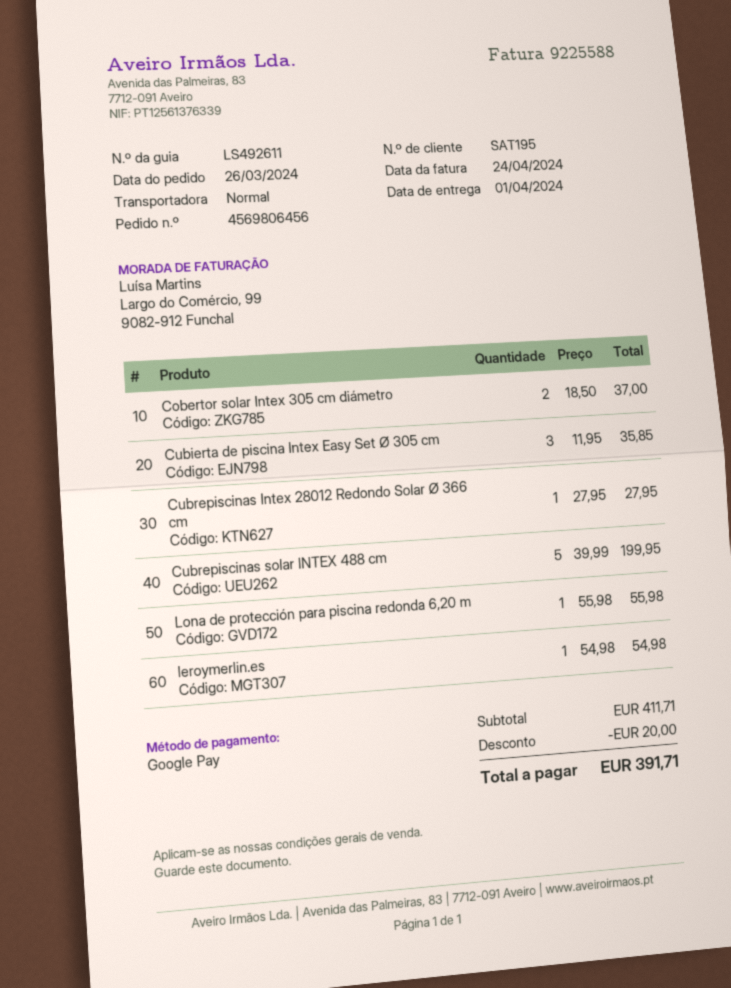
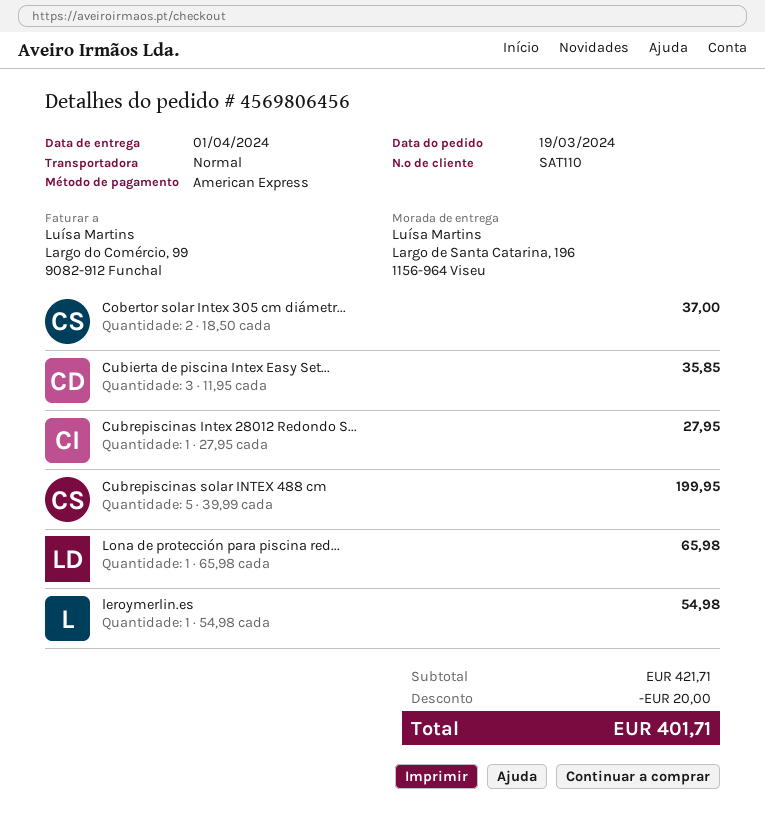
order date: 2024-03-26 -> 2024-03-19
customer number: SAT195 -> SAT110
payment method: Google Pay -> American Express
Lona de protección para piscina redonda 6,20 m: 1 x 55.98 = 55.98 -> 1 x 65.98 = 65.98
subtotal: 411.71 -> 421.71
total: 391.71 -> 401.71

